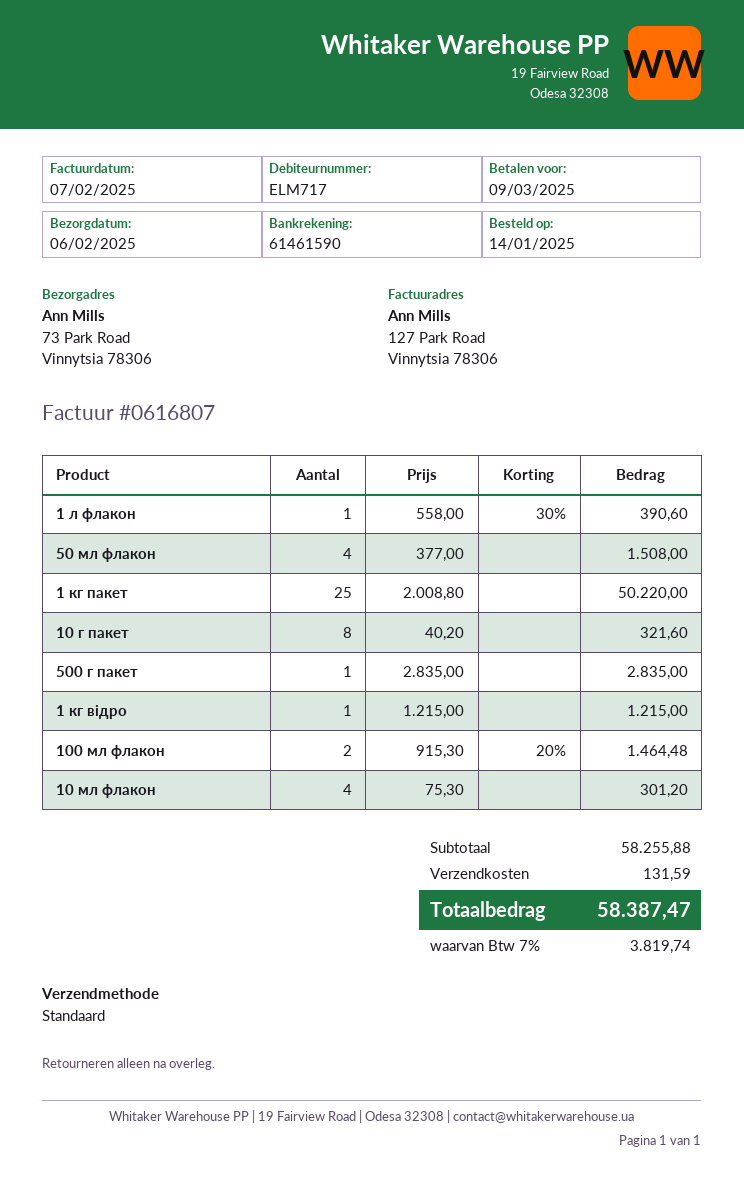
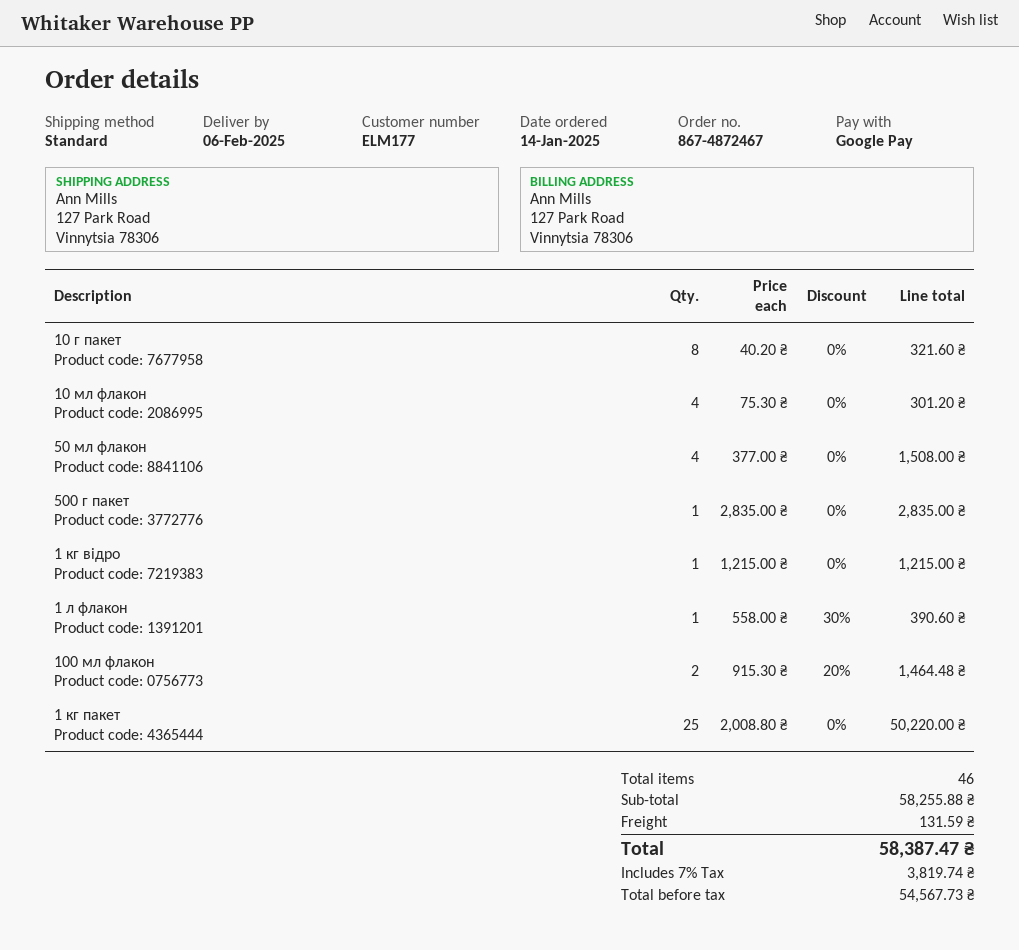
customer number: ELM717 -> ELM177
ship to: 73 Park Road, Vinnytsia 78306 -> 127 Park Road, Vinnytsia 78306

